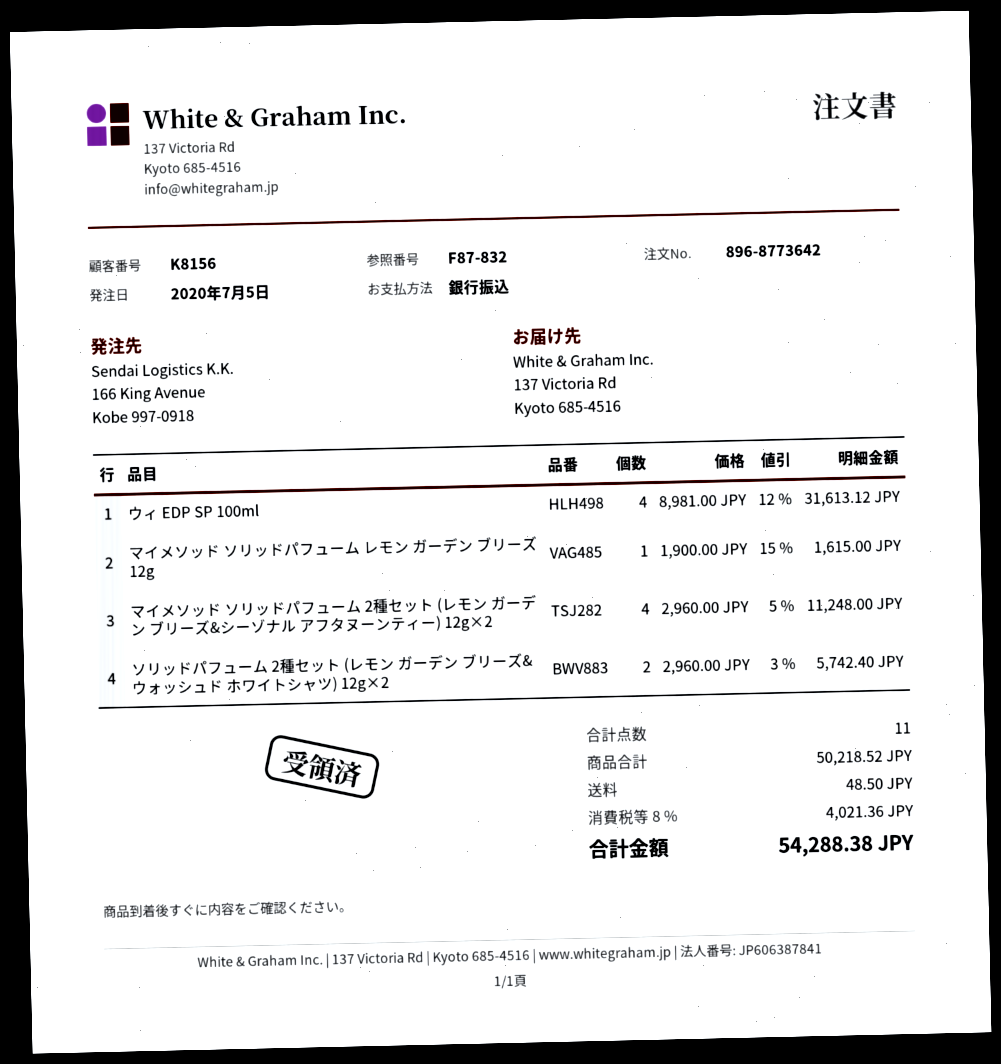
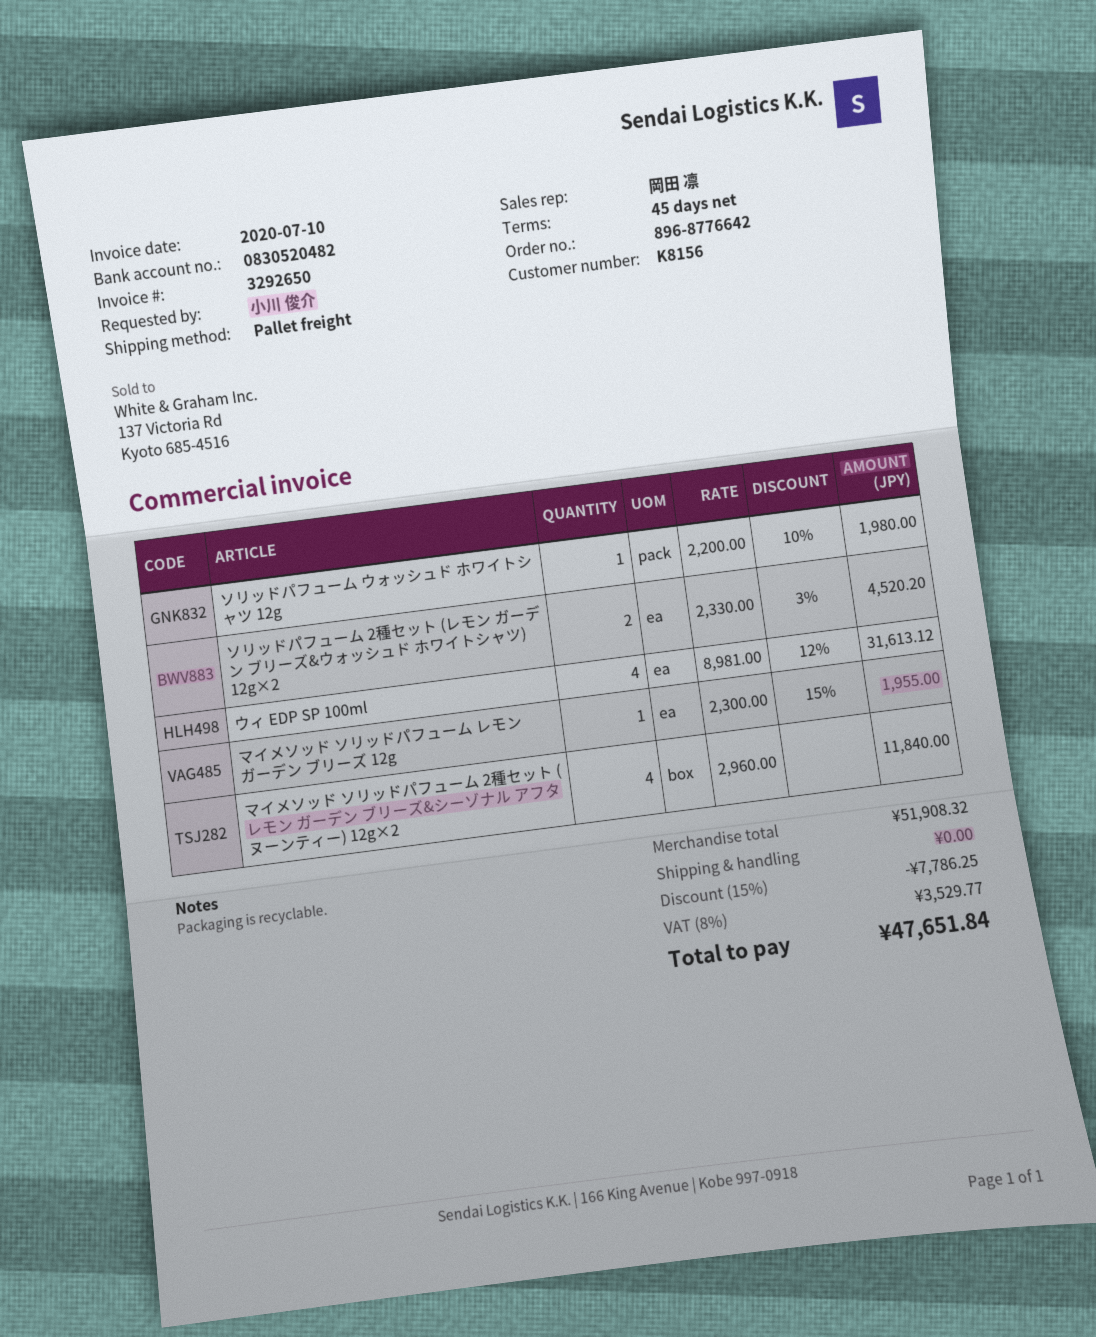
order number: 896-8773642 -> 896-8776642
マイメソッド ソリッドパフューム レモン ガーデン ブリーズ 12g: 1 x 1900.00 - 15% = 1615.00 -> 1 x 2300.00 - 15% = 1955.00
マイメソッド ソリッドパフューム 2種セット (レモン ガーデン ブリーズ&シーゾナル アフタヌーンティー) 12g×2: 4 x 2960.00 - 5% = 11248.00 -> 4 x 2960.00 = 11840.00
ソリッドパフューム 2種セット (レモン ガーデン ブリーズ&ウォッシュド ホワイトシャツ) 12g×2: 2 x 2960.00 - 3% = 5742.40 -> 2 x 2330.00 - 3% = 4520.20
ソリッドパフューム ウォッシュド ホワイトシャツ 12g: none -> 1 x 2200.00 - 10% = 1980.00
subtotal: 50218.52 -> 51908.32
discount: none -> 15% = 7786.25
shipping: 48.50 -> 0.00
tax: 8% = 4021.36 -> 8% = 3529.77
total: 54288.38 -> 47651.84

